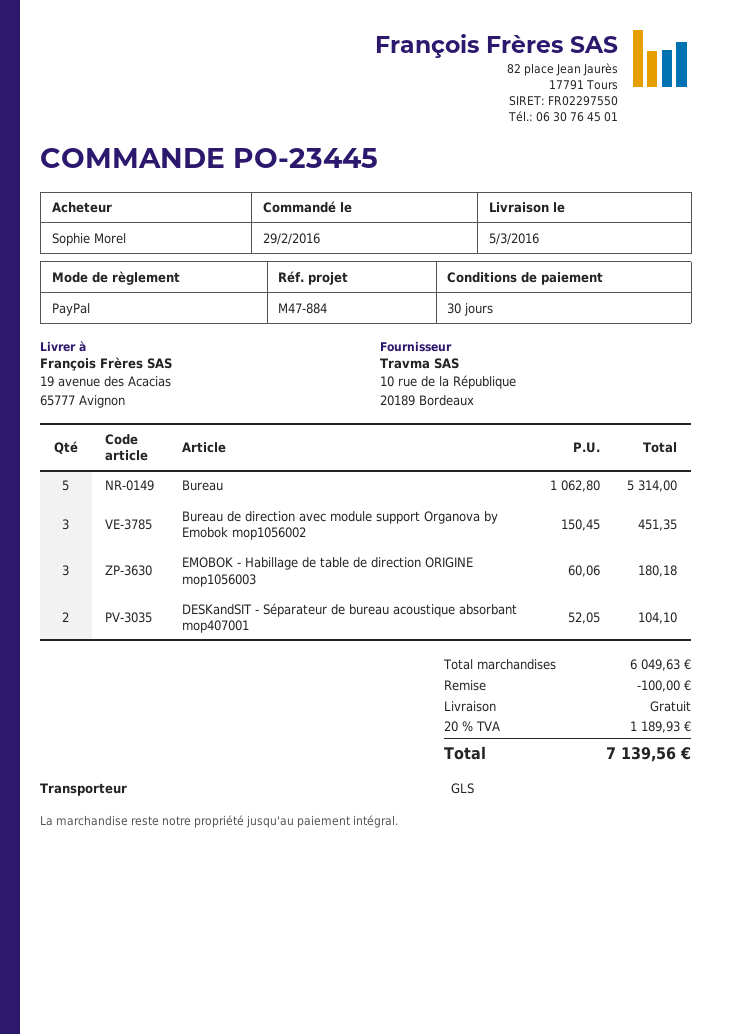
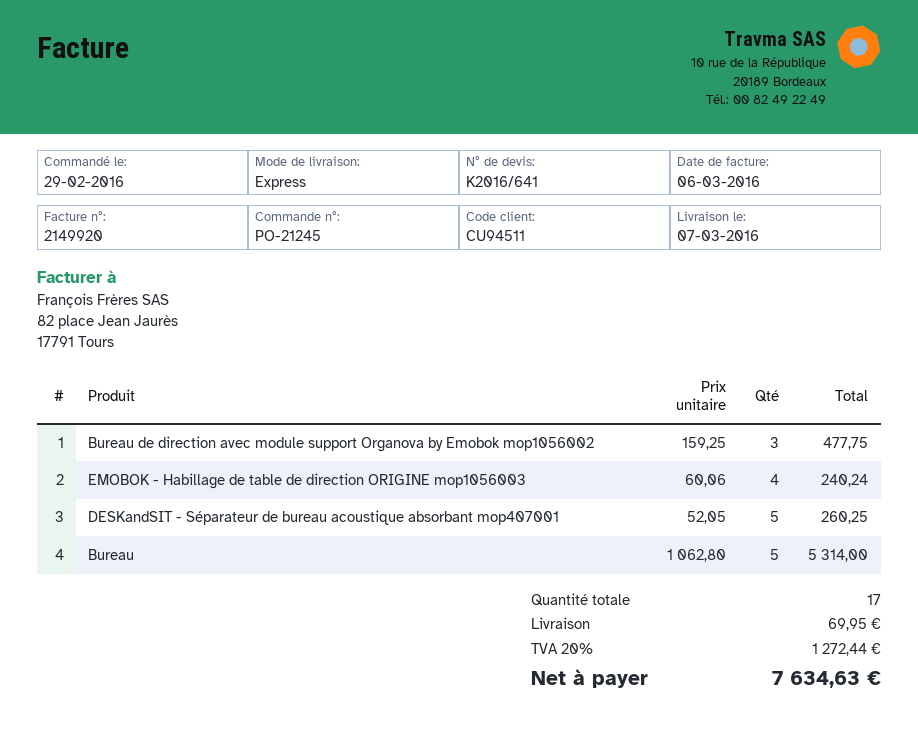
order number: PO-23445 -> PO-21245
delivery date: 2016-03-05 -> 2016-03-07
shipping method: GLS -> express
Bureau de direction avec module support Organova by Emobok mop1056002: 3 x 150.45 = 451.35 -> 3 x 159.25 = 477.75
EMOBOK - Habillage de table de direction ORIGINE mop1056003: 3 x 60.06 = 180.18 -> 4 x 60.06 = 240.24
DESKandSIT - Séparateur de bureau acoustique absorbant mop407001: 2 x 52.05 = 104.10 -> 5 x 52.05 = 260.25
discount: 100.00 -> none
shipping: 0.00 -> 69.95
tax: 20% = 1189.93 -> 20% = 1272.44
total: 7139.56 -> 7634.63

